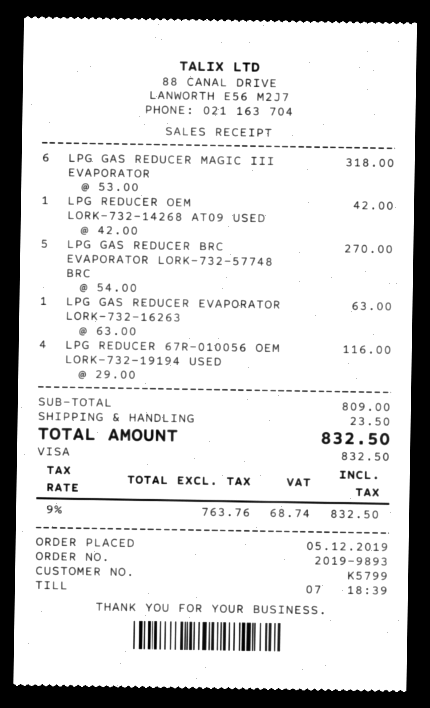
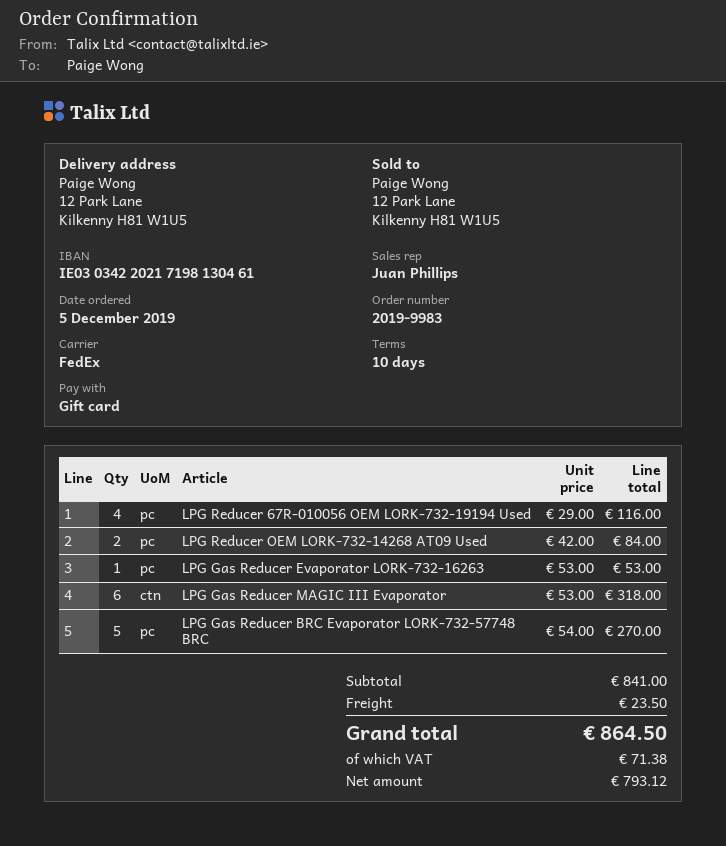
order number: 2019-9893 -> 2019-9983
payment method: Visa -> gift card
LPG REDUCER OEM LORK-732-14268 AT09 USED: 1 x 42.00 = 42.00 -> 2 x 42.00 = 84.00
LPG GAS REDUCER EVAPORATOR LORK-732-16263: 1 x 63.00 = 63.00 -> 1 x 53.00 = 53.00
subtotal: 809.00 -> 841.00
net: 763.76 -> 793.12
tax: 68.74 -> 71.38
total: 832.50 -> 864.50

